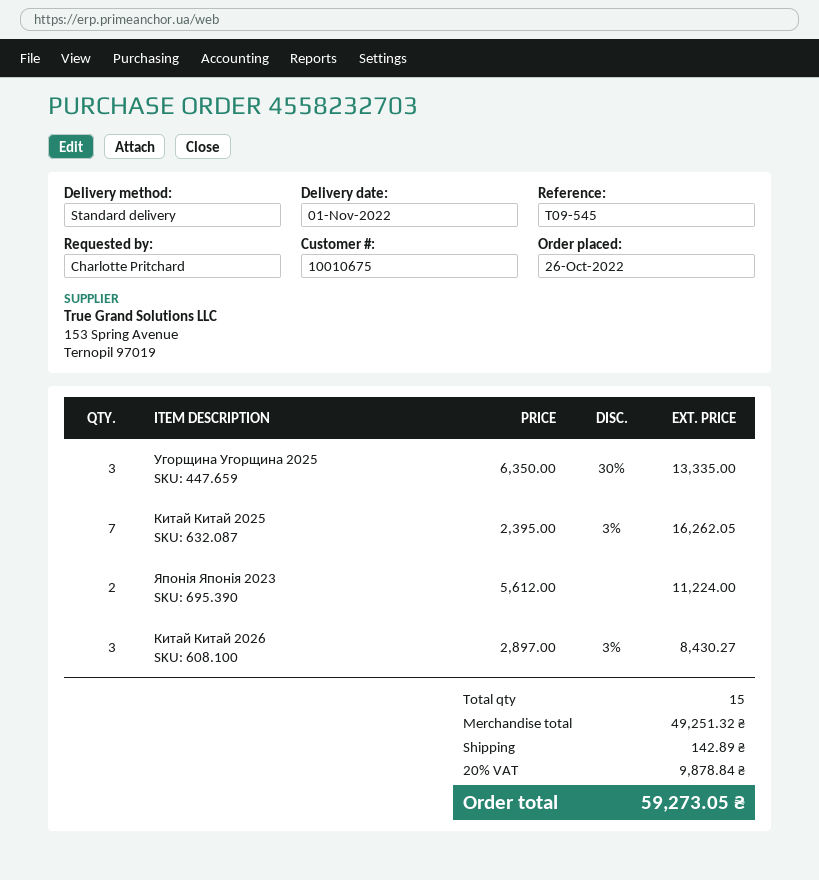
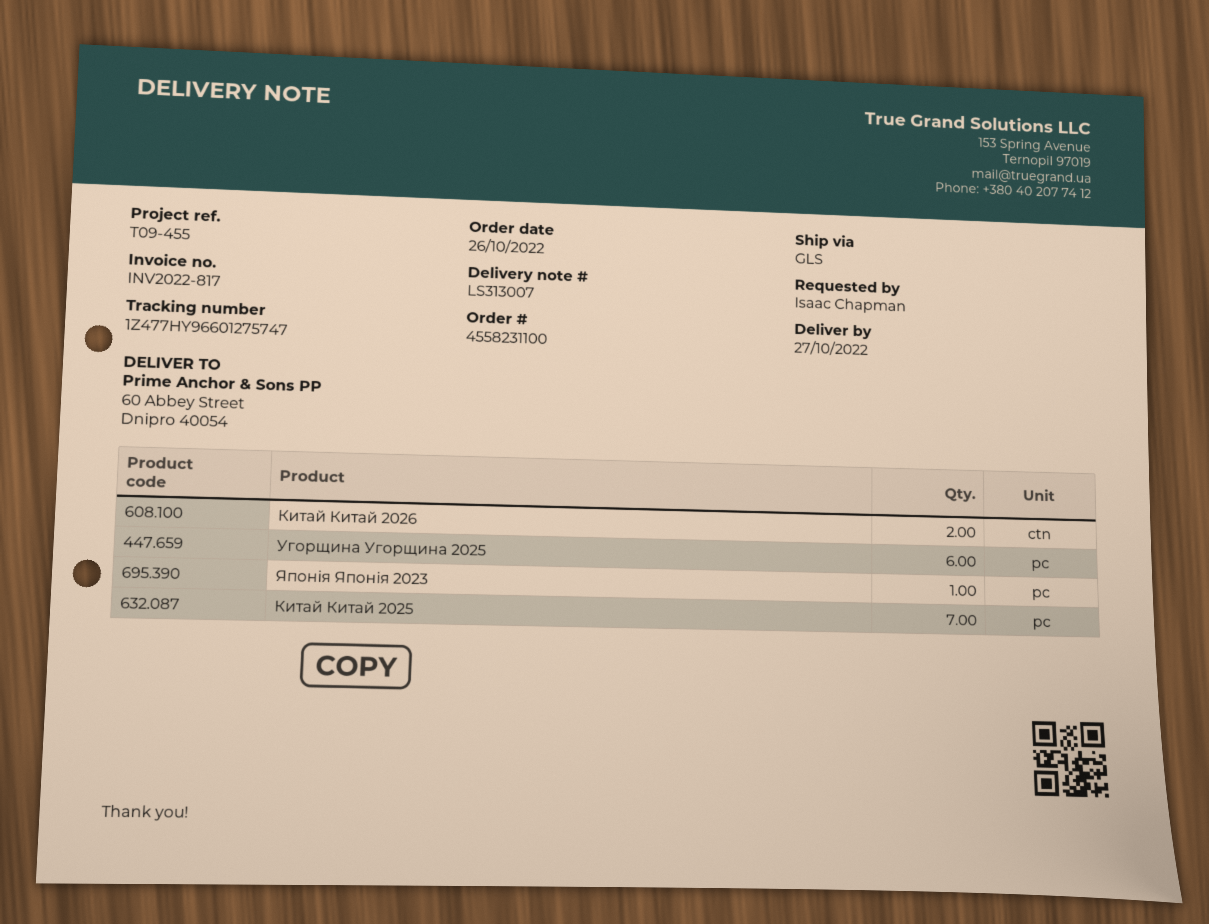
order number: 4558232703 -> 4558231100
delivery date: 2022-11-01 -> 2022-10-27
reference: T09-545 -> T09-455
ordered by: Charlotte Pritchard -> Isaac Chapman
shipping method: standard -> GLS
Угорщина Угорщина 2025: 3 -> 6
Японія Японія 2023: 2 -> 1
Китай Китай 2026: 3 -> 2

